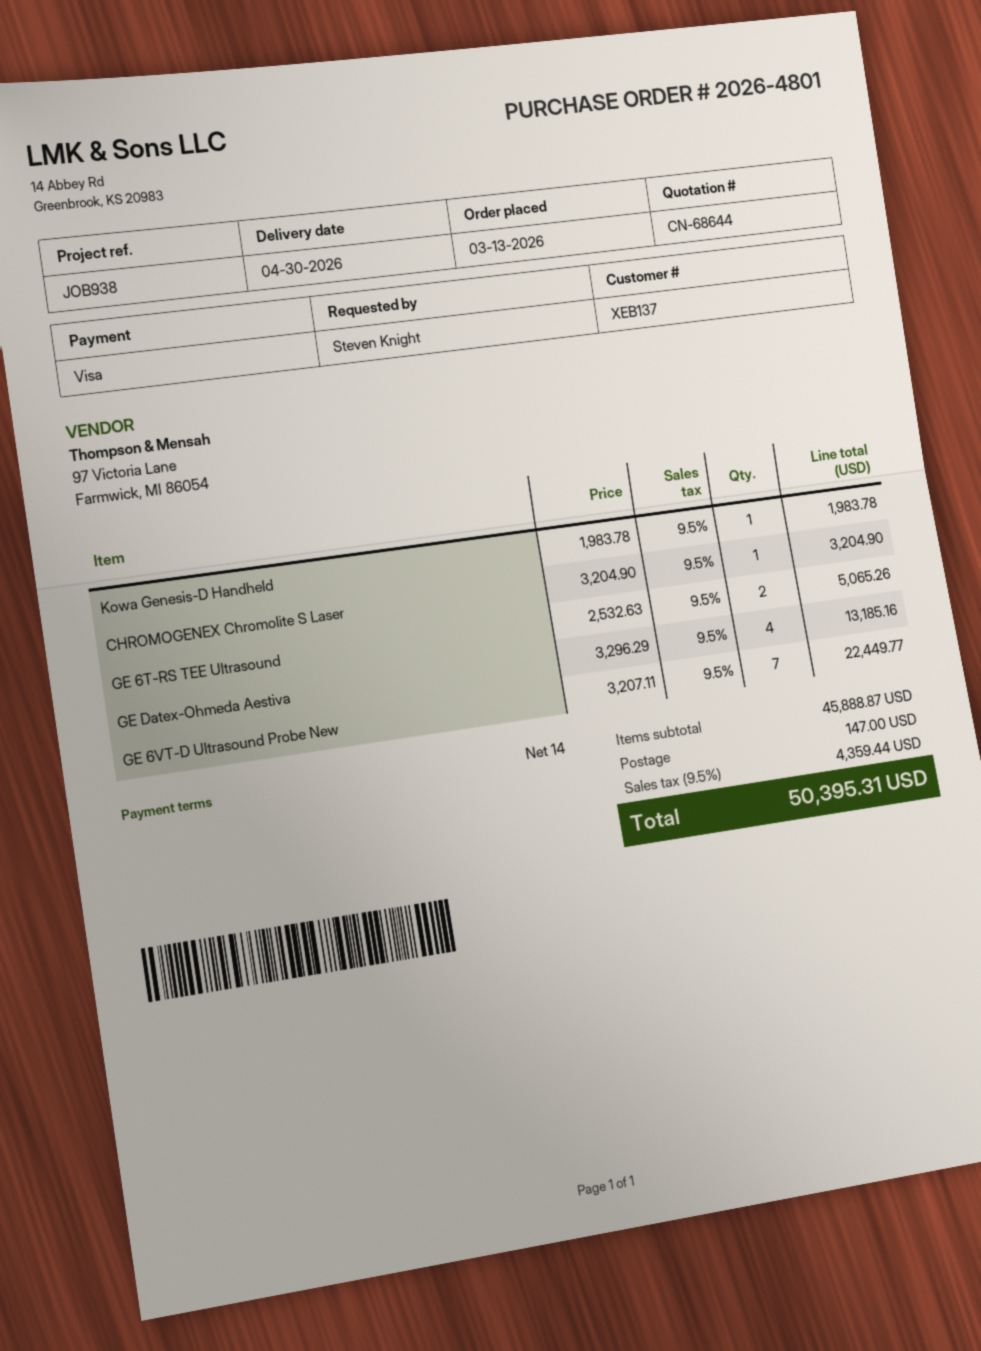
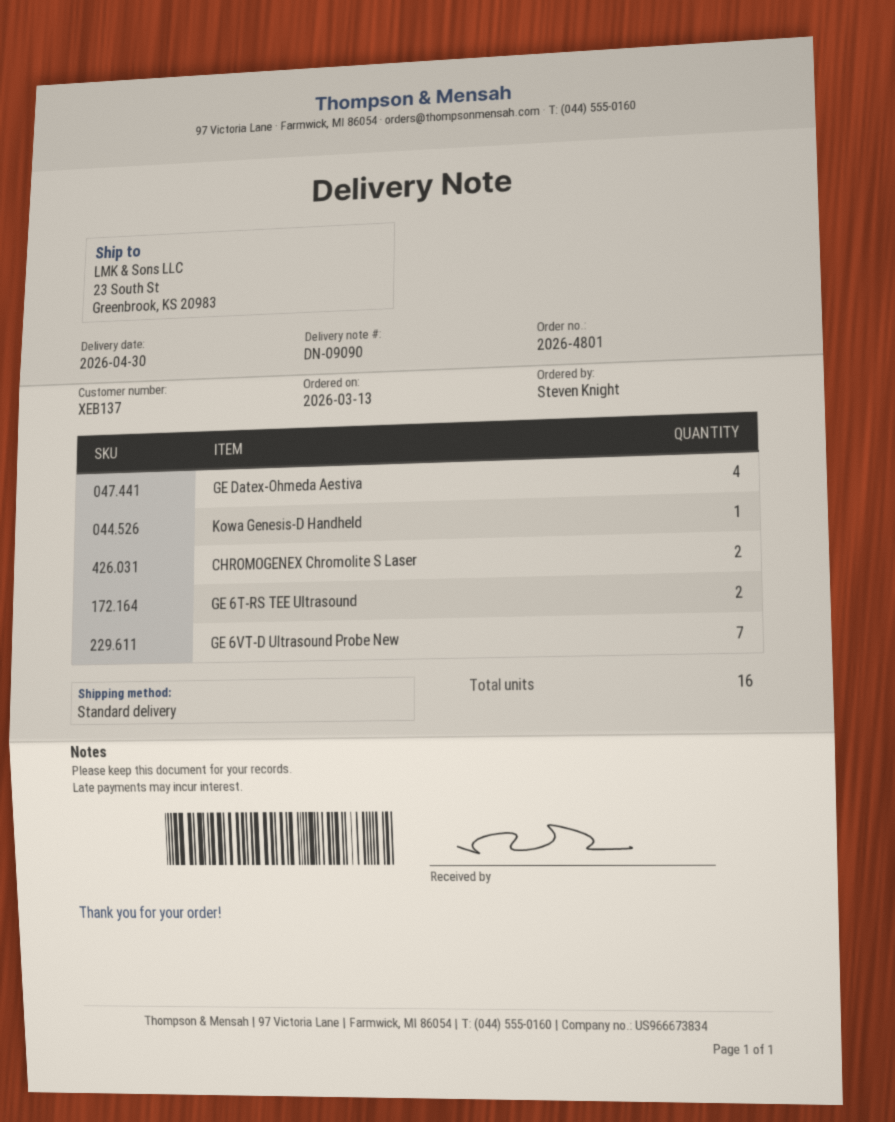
CHROMOGENEX Chromolite S Laser: 1 -> 2

